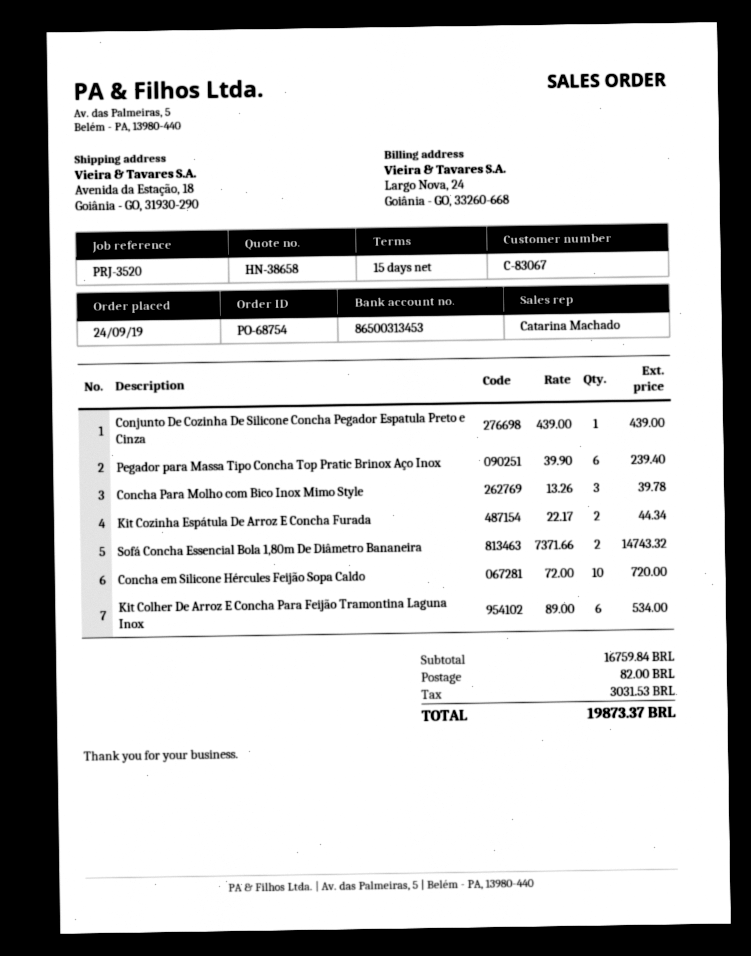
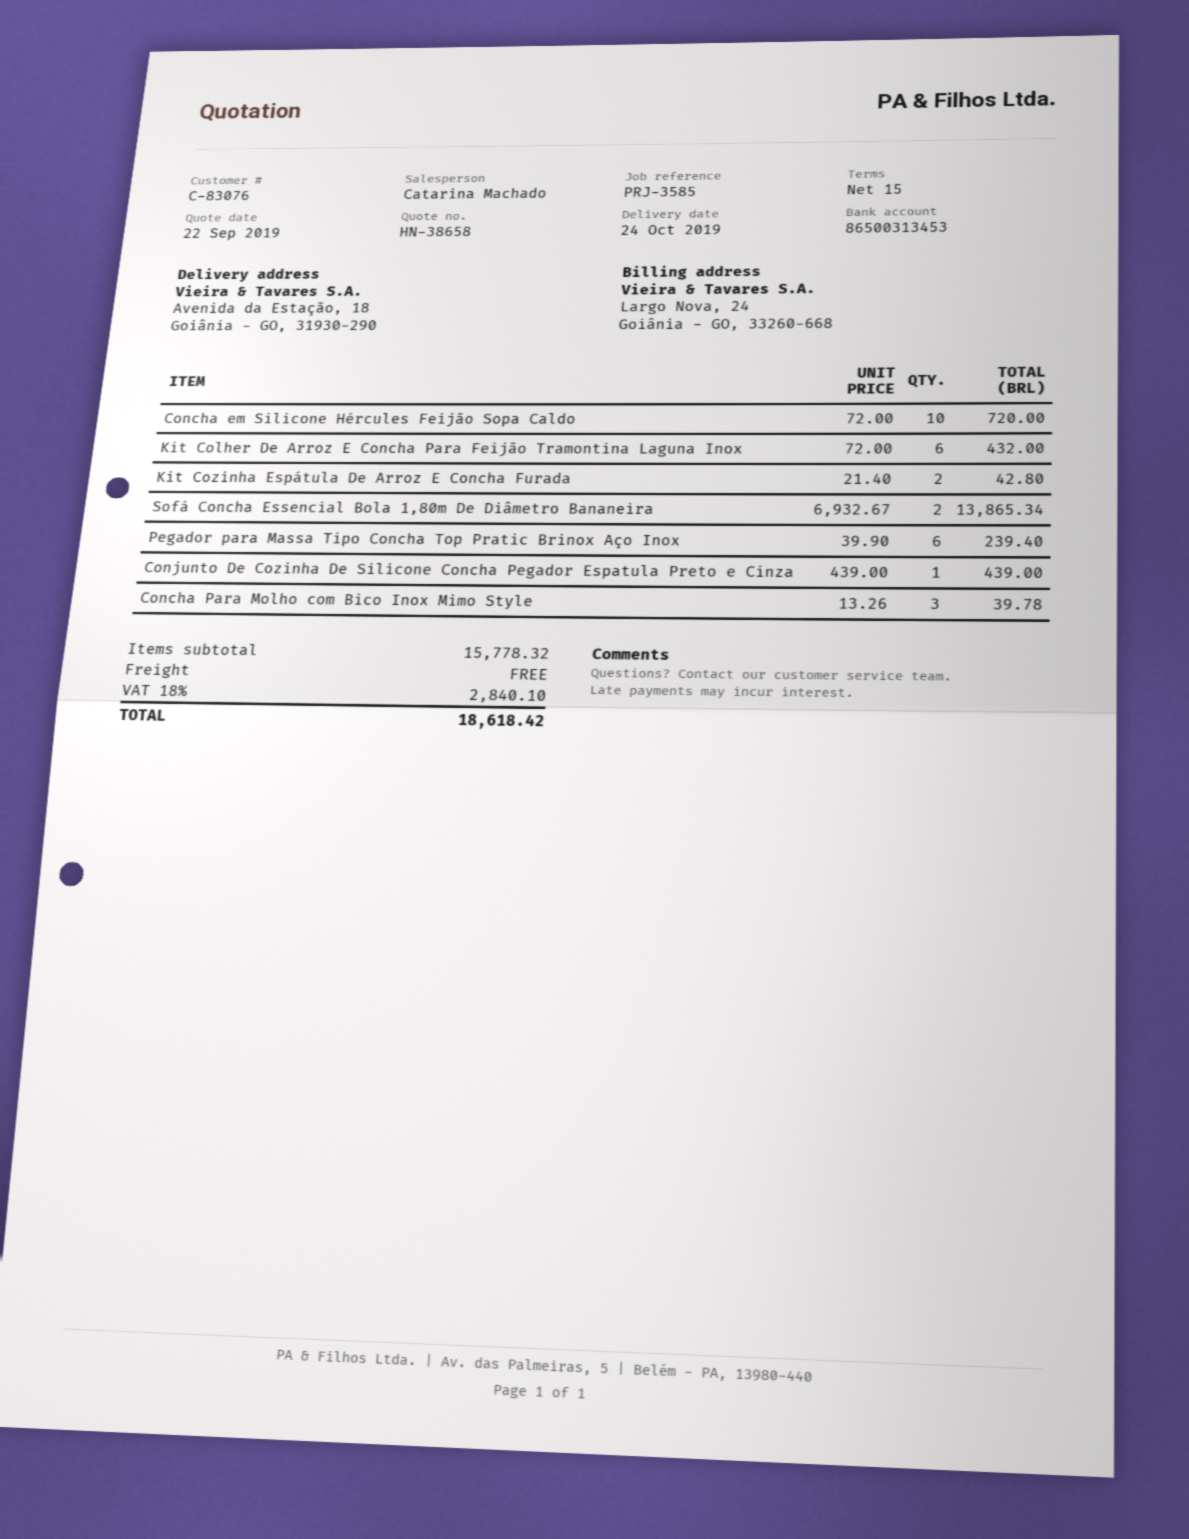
customer number: C-83067 -> C-83076
reference: PRJ-3520 -> PRJ-3585
Kit Cozinha Espátula De Arroz E Concha Furada: 2 x 22.17 = 44.34 -> 2 x 21.40 = 42.80
Sofá Concha Essencial Bola 1,80m De Diâmetro Bananeira: 2 x 7371.66 = 14743.32 -> 2 x 6932.67 = 13865.34
Kit Colher De Arroz E Concha Para Feijão Tramontina Laguna Inox: 6 x 89.00 = 534.00 -> 6 x 72.00 = 432.00
subtotal: 16759.84 -> 15778.32
shipping: 82.00 -> 0.00
tax: 3031.53 -> 2840.10
total: 19873.37 -> 18618.42

